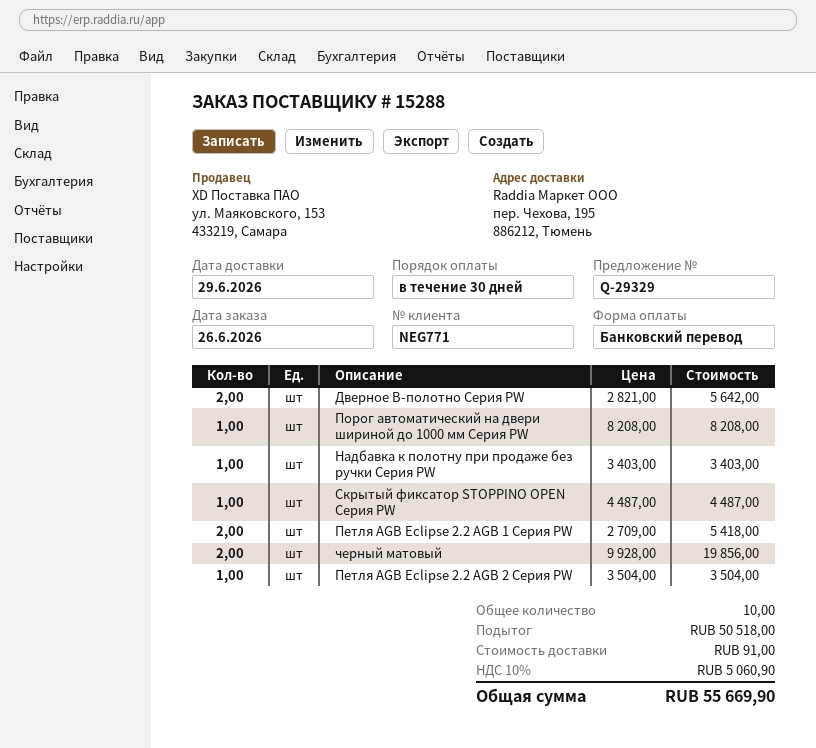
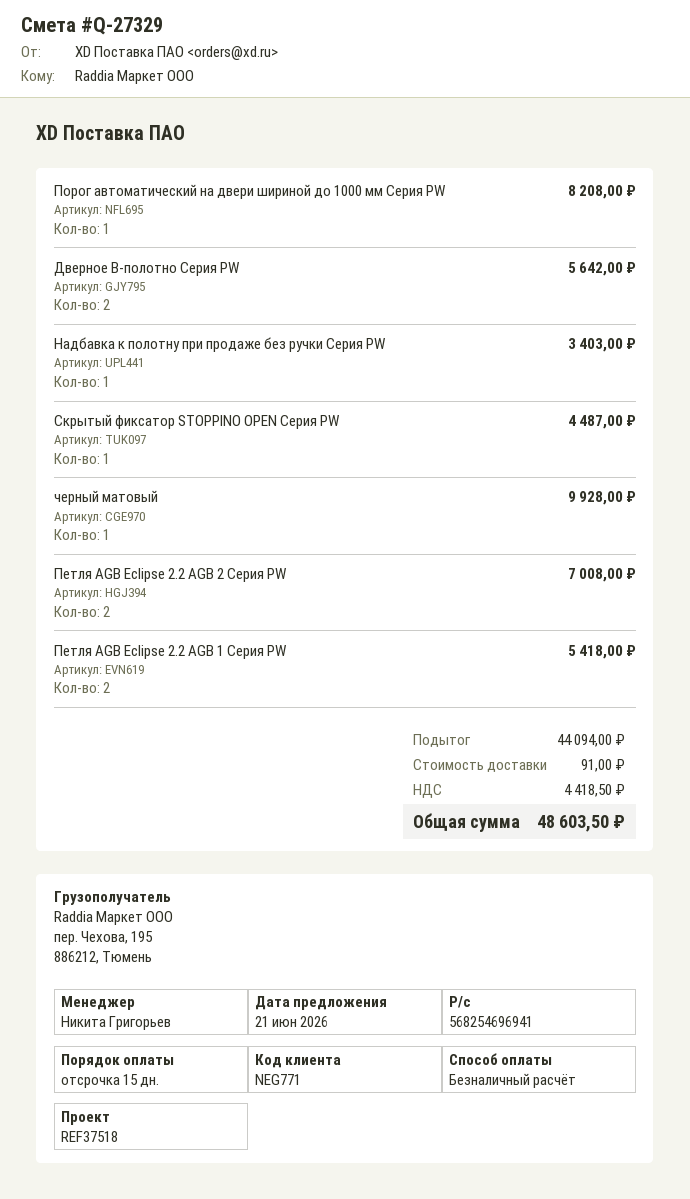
quote number: Q-29329 -> Q-27329
payment terms: 30 days -> 15 days
черный матовый: 2 for 19856.00 -> 1 for 9928.00
Петля AGB Eclipse 2.2 AGB 2 Серия PW: 1 for 3504.00 -> 2 for 7008.00
subtotal: 50518.00 -> 44094.00
tax: 5060.90 -> 4418.50
total: 55669.90 -> 48603.50

